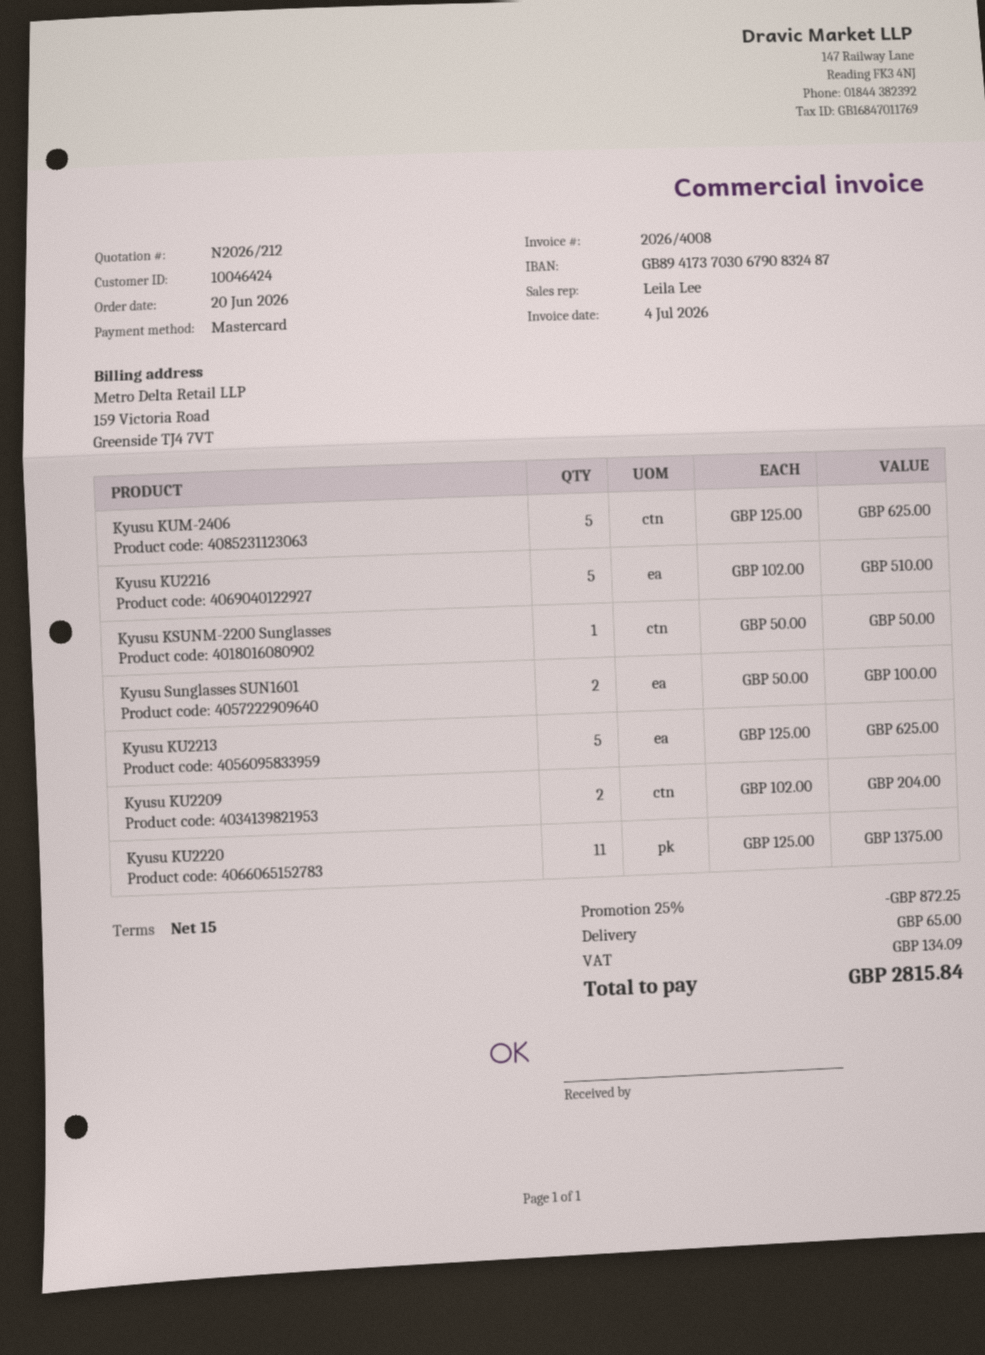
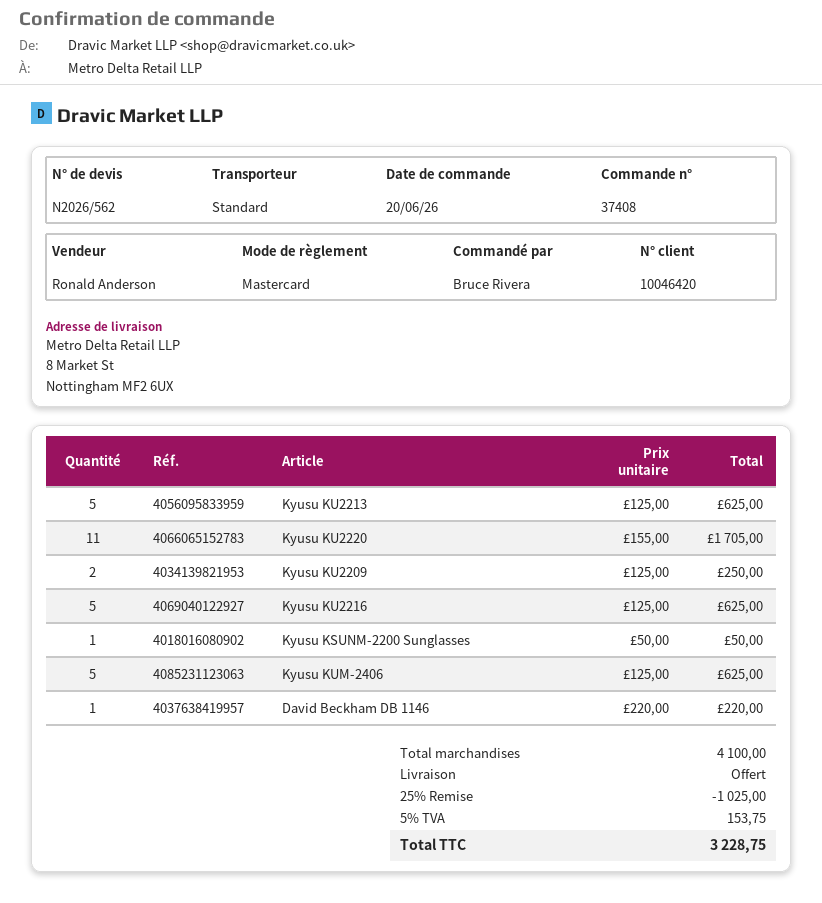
quote number: N2026/212 -> N2026/562
customer number: 10046424 -> 10046420
sales rep: Leila Lee -> Ronald Anderson
Kyusu KU2216: 5 x 102.00 = 510.00 -> 5 x 125.00 = 625.00
Kyusu Sunglasses SUN1601: 2 x 50.00 = 100.00 -> none
Kyusu KU2209: 2 x 102.00 = 204.00 -> 2 x 125.00 = 250.00
Kyusu KU2220: 11 x 125.00 = 1375.00 -> 11 x 155.00 = 1705.00
David Beckham DB 1146: none -> 1 x 220.00 = 220.00
discount: 25% = 872.25 -> 25% = 1025.00
shipping: 65.00 -> 0.00
tax: 134.09 -> 153.75
total: 2815.84 -> 3228.75

